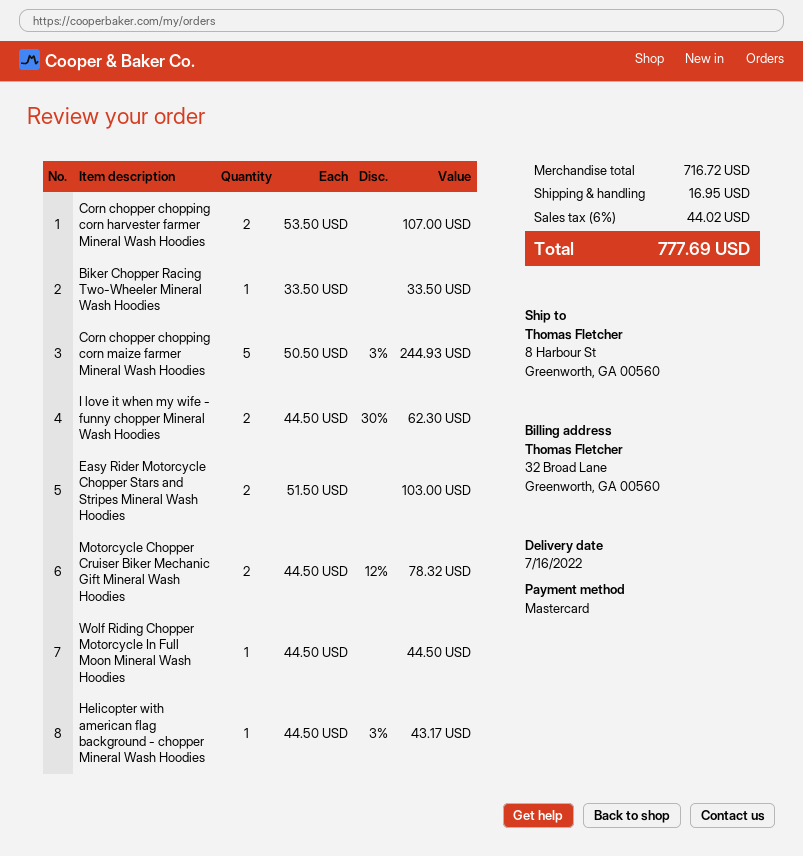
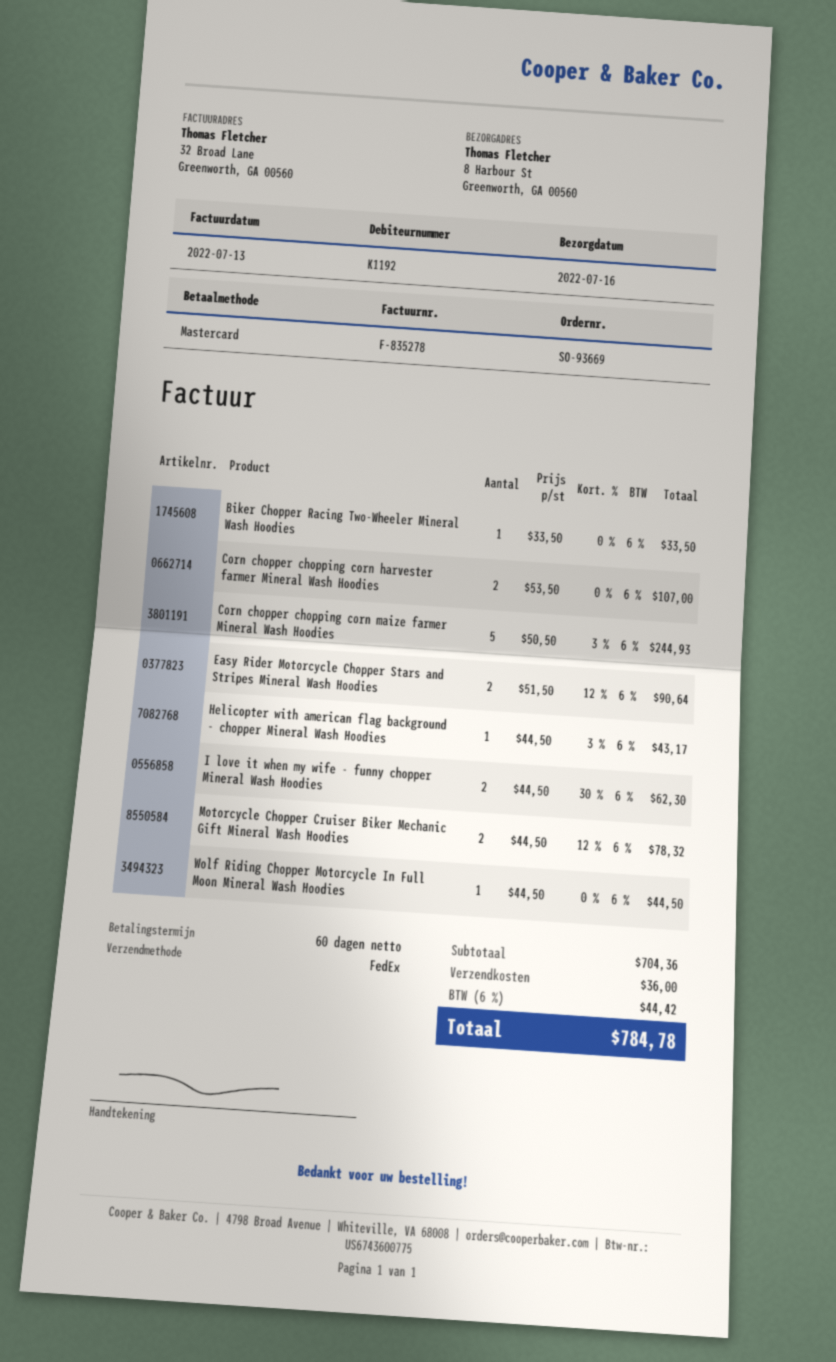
Easy Rider Motorcycle Chopper Stars and Stripes Mineral Wash Hoodies: 2 x 51.50 = 103.00 -> 2 x 51.50 - 12% = 90.64
subtotal: 716.72 -> 704.36
shipping: 16.95 -> 36.00
tax: 6% = 44.02 -> 6% = 44.42
total: 777.69 -> 784.78

